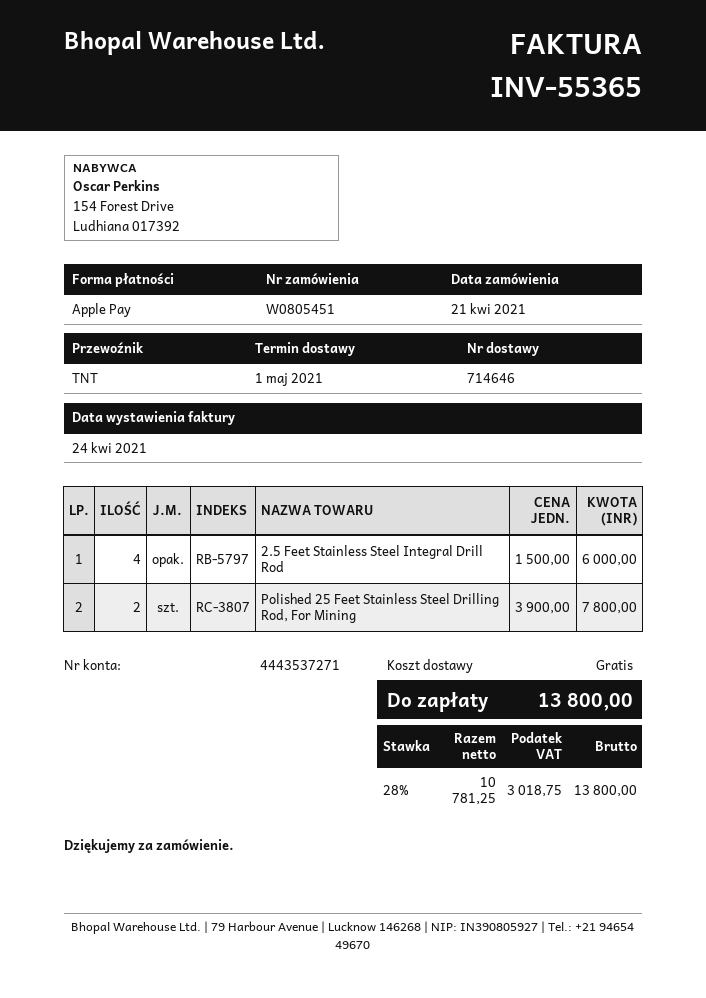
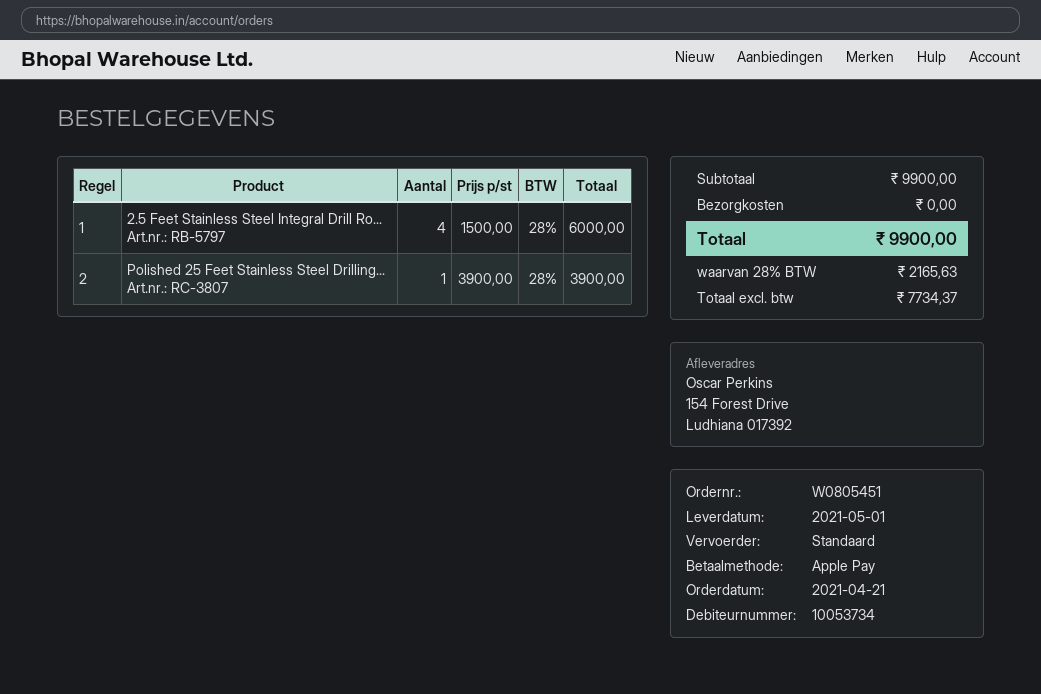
shipping method: TNT -> standard
Polished 25 Feet Stainless Steel Drilling Rod, For Mining: 2 x 3900.00 = 7800.00 -> 1 x 3900.00 = 3900.00
net: 10781.25 -> 7734.37
tax: 28% = 3018.75 -> 28% = 2165.63
total: 13800.00 -> 9900.00

